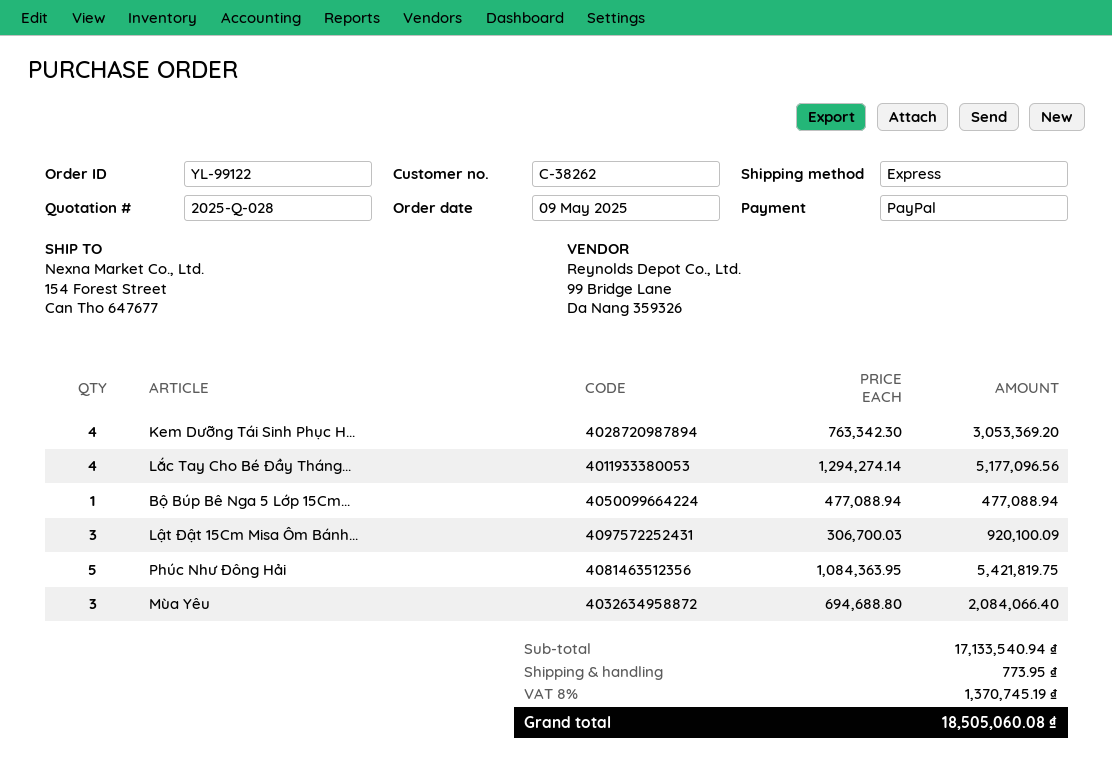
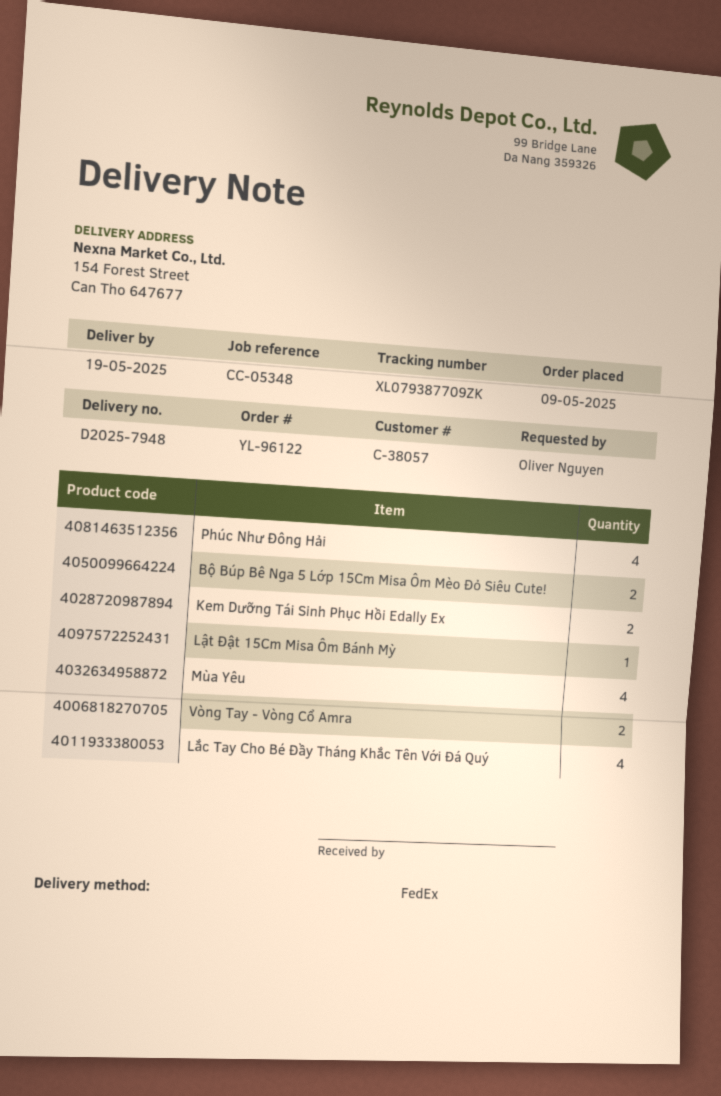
order number: YL-99122 -> YL-96122
customer number: C-38262 -> C-38057
shipping method: express -> FedEx
Kem Dưỡng Tái Sinh Phục H...: 4 -> 2
Bộ Búp Bê Nga 5 Lớp 15Cm...: 1 -> 2
Lật Đật 15Cm Misa Ôm Bánh...: 3 -> 1
Phúc Như Đông Hải: 5 -> 4
Mùa Yêu: 3 -> 4
Vòng Tay - Vòng Cổ Amra: none -> 2

